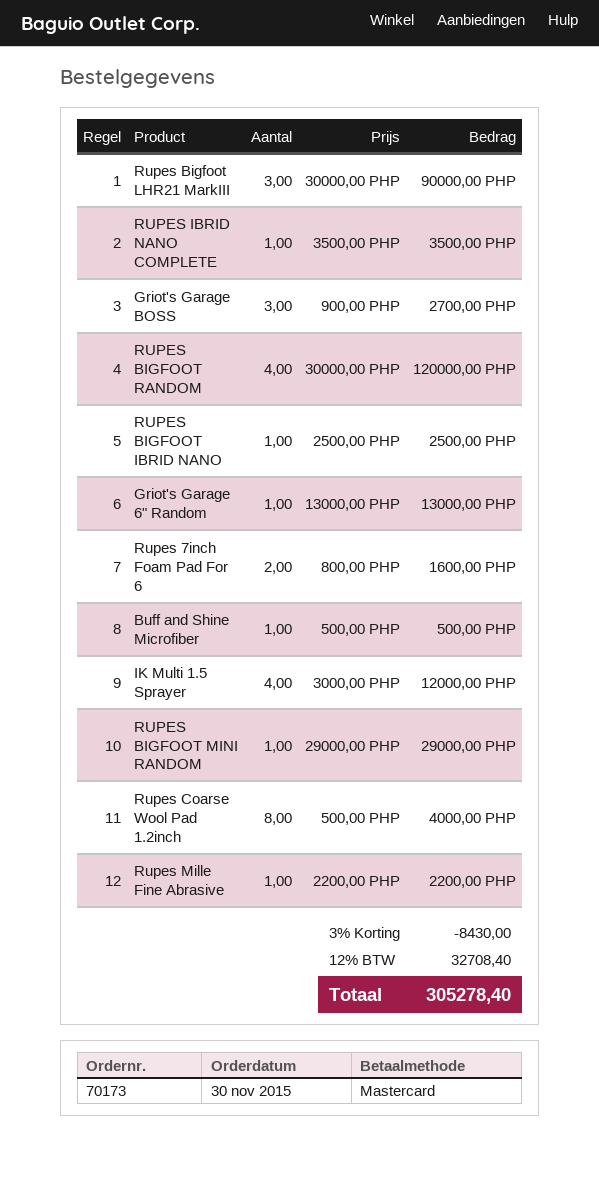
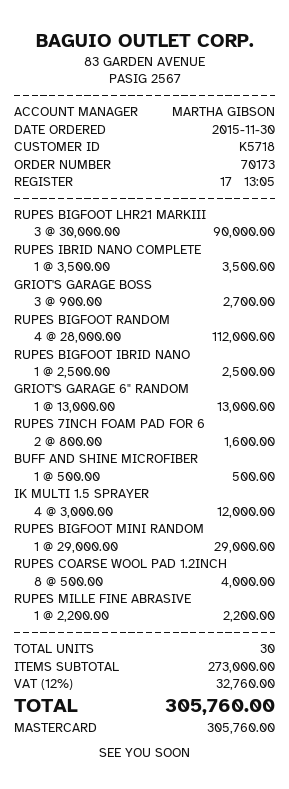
RUPES BIGFOOT RANDOM: 4 x 30000.00 = 120000.00 -> 4 x 28000.00 = 112000.00
discount: 3% = 8430.00 -> none
tax: 12% = 32708.40 -> 12% = 32760.00
total: 305278.40 -> 305760.00

